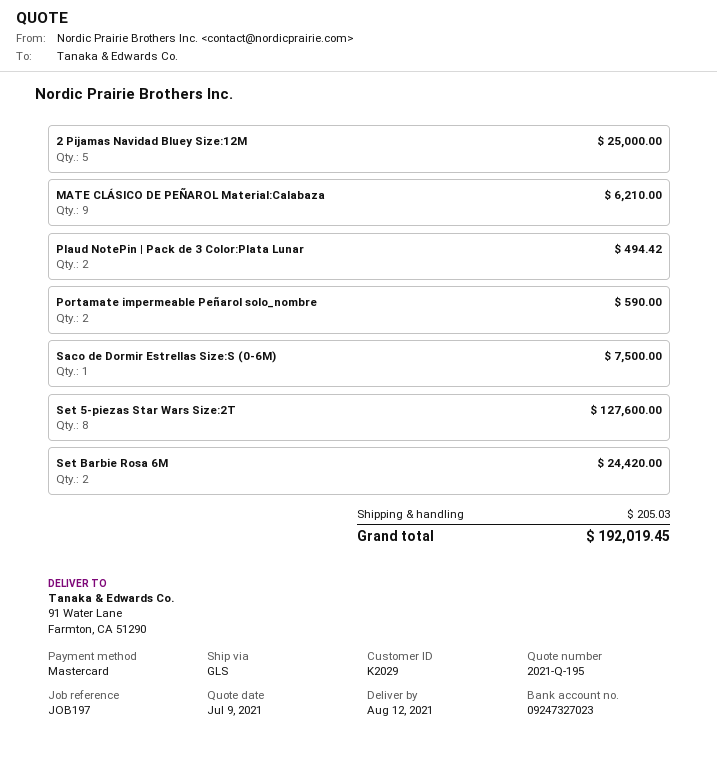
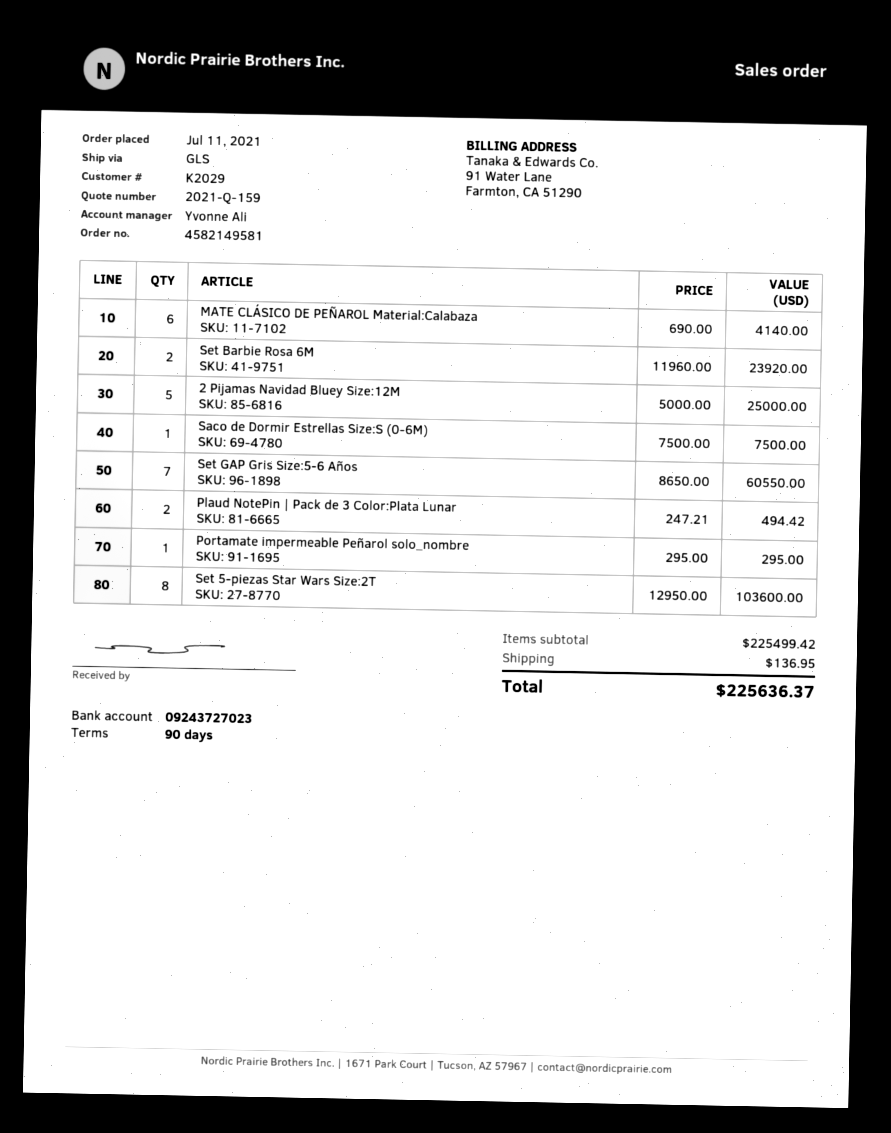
quote number: 2021-Q-195 -> 2021-Q-159
bank account: 09247327023 -> 09243727023
MATE CLÁSICO DE PEÑAROL Material:Calabaza: 9 for 6210.00 -> 6 for 4140.00
Portamate impermeable Peñarol solo_nombre: 2 for 590.00 -> 1 for 295.00
Set 5-piezas Star Wars Size:2T: 8 for 127600.00 -> 8 for 103600.00
Set Barbie Rosa 6M: 2 for 24420.00 -> 2 for 23920.00
Set GAP Gris Size:5-6 Años: none -> 7 for 60550.00
shipping: 205.03 -> 136.95
total: 192019.45 -> 225636.37

